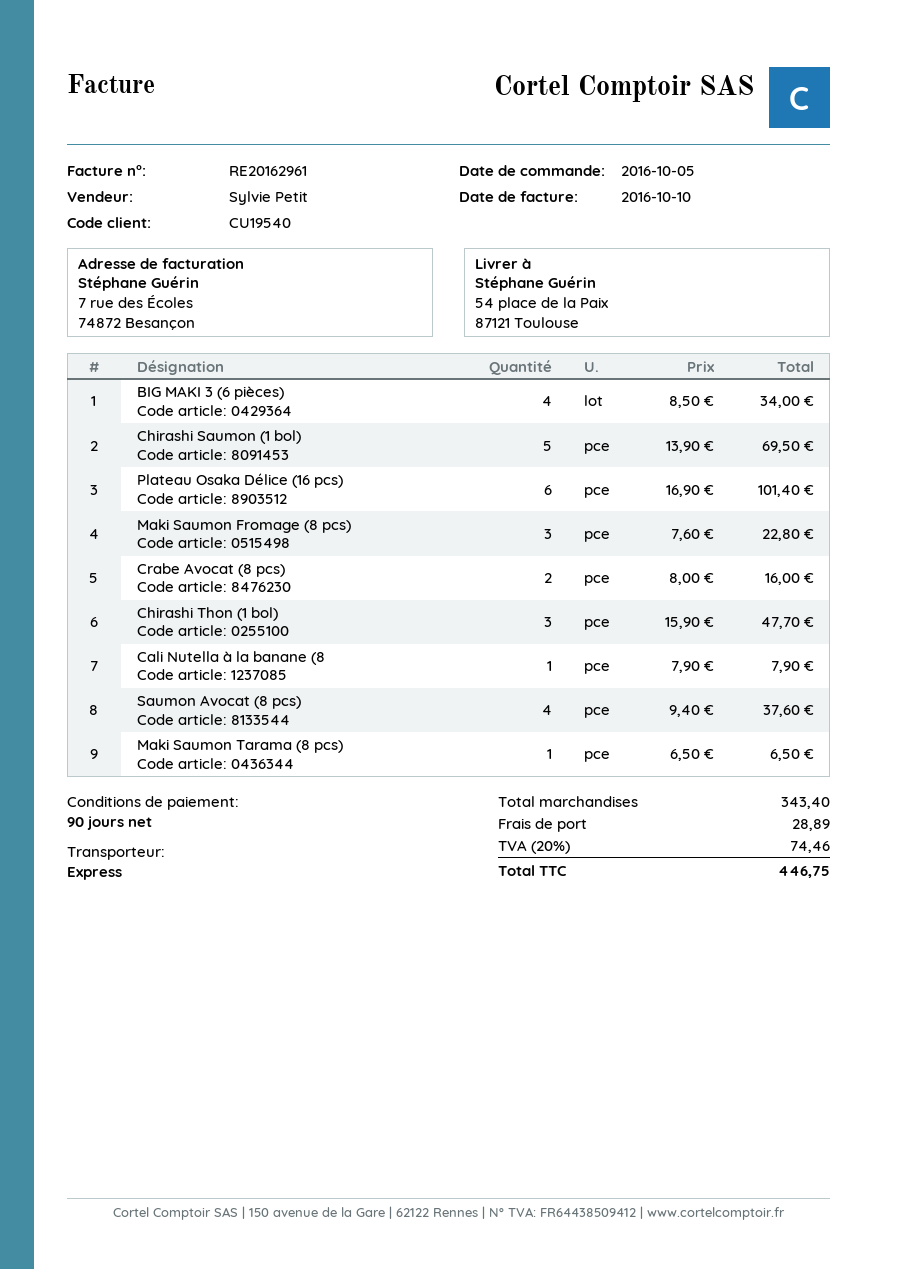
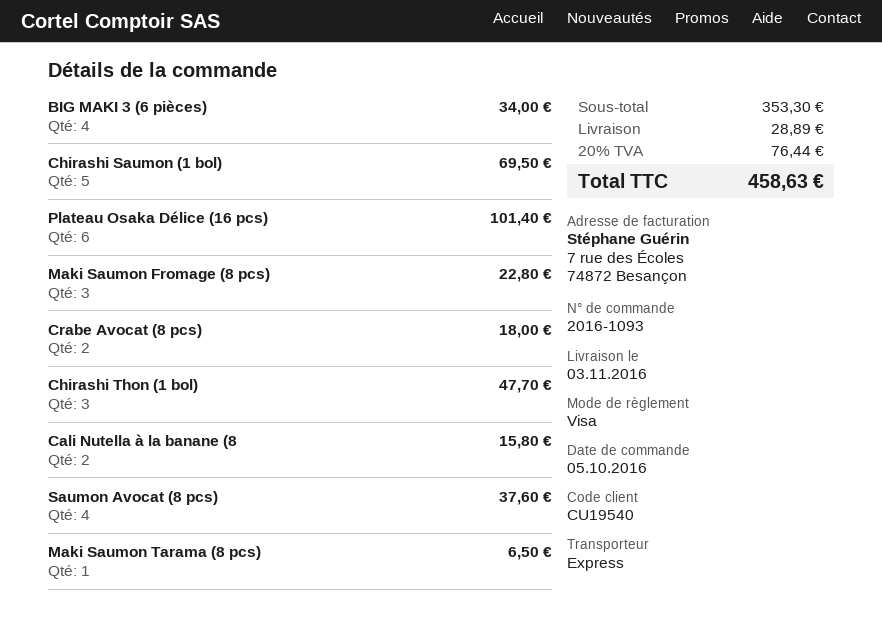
Crabe Avocat (8 pcs): 2 for 16.00 -> 2 for 18.00
Cali Nutella à la banane (8: 1 for 7.90 -> 2 for 15.80
subtotal: 343.40 -> 353.30
tax: 20% = 74.46 -> 20% = 76.44
total: 446.75 -> 458.63

